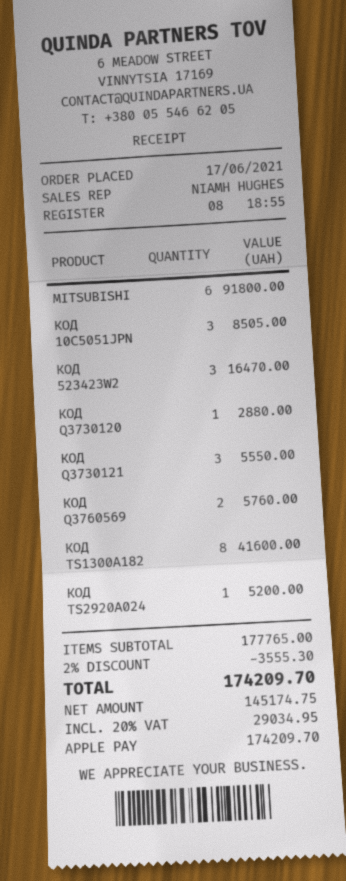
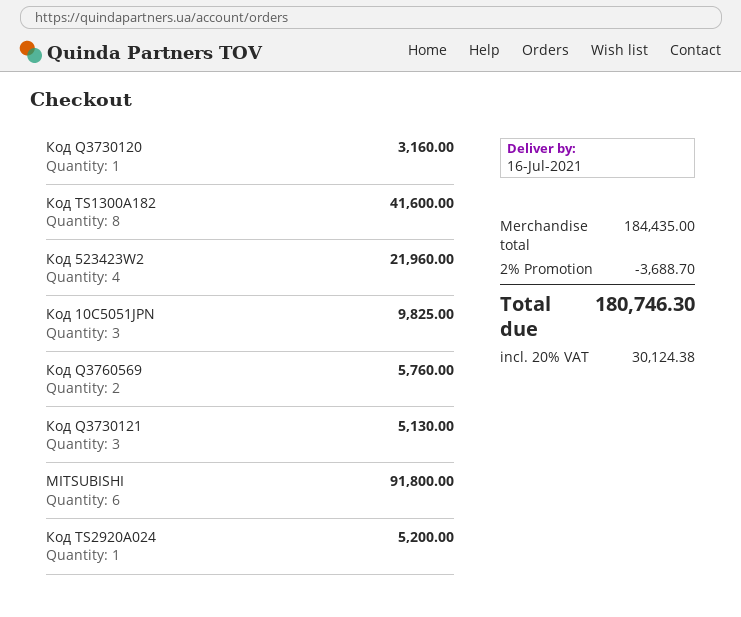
КОД 10C5051JPN: 3 for 8505.00 -> 3 for 9825.00
КОД 523423W2: 3 for 16470.00 -> 4 for 21960.00
КОД Q3730120: 1 for 2880.00 -> 1 for 3160.00
КОД Q3730121: 3 for 5550.00 -> 3 for 5130.00
subtotal: 177765.00 -> 184435.00
discount: 2% = 3555.30 -> 2% = 3688.70
tax: 20% = 29034.95 -> 20% = 30124.38
total: 174209.70 -> 180746.30

